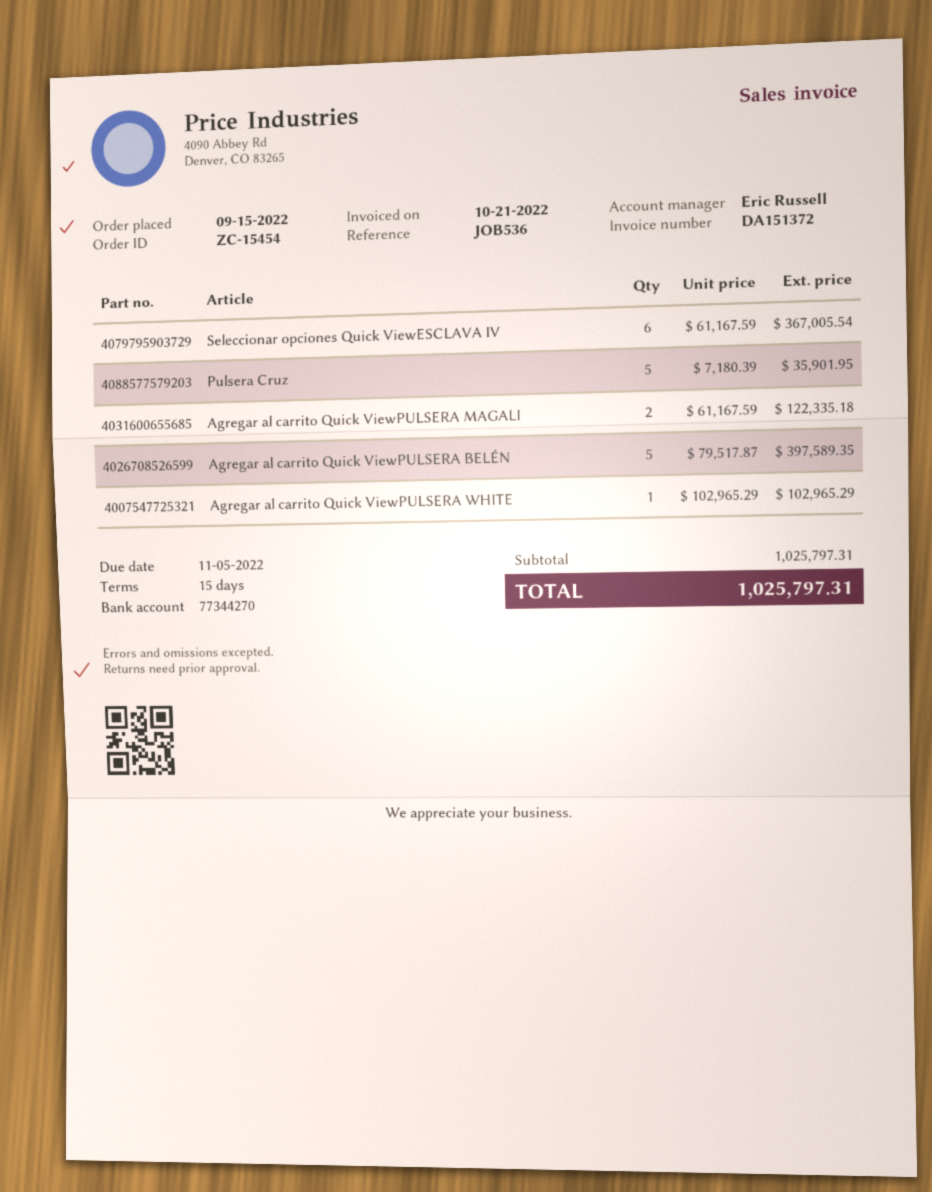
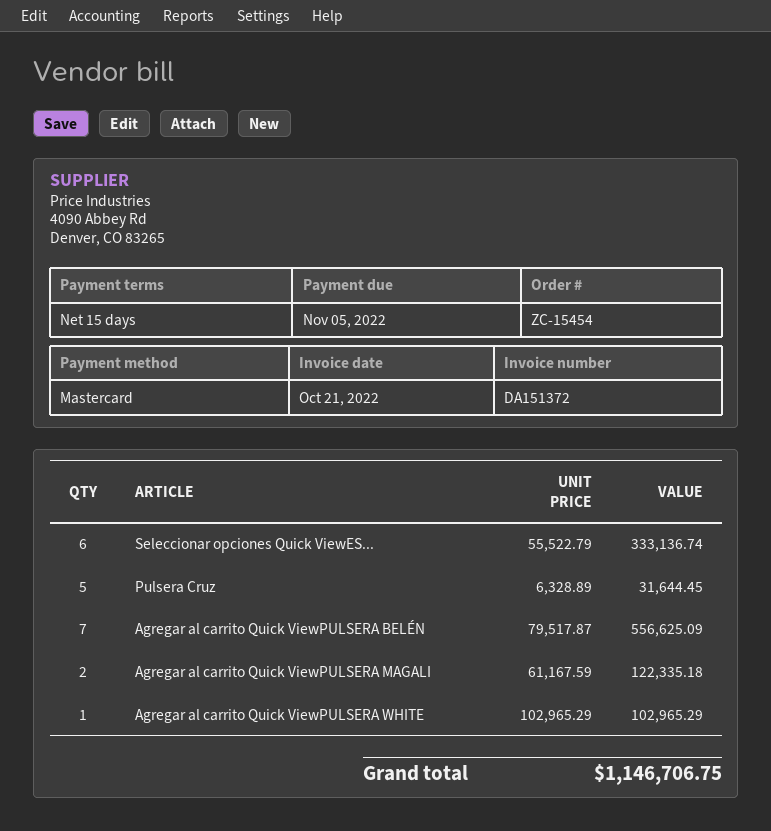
Seleccionar opciones Quick ViewESCLAVA IV: 6 x 61167.59 = 367005.54 -> 6 x 55522.79 = 333136.74
Pulsera Cruz: 5 x 7180.39 = 35901.95 -> 5 x 6328.89 = 31644.45
Agregar al carrito Quick ViewPULSERA BELÉN: 5 x 79517.87 = 397589.35 -> 7 x 79517.87 = 556625.09
total: 1025797.31 -> 1146706.75

